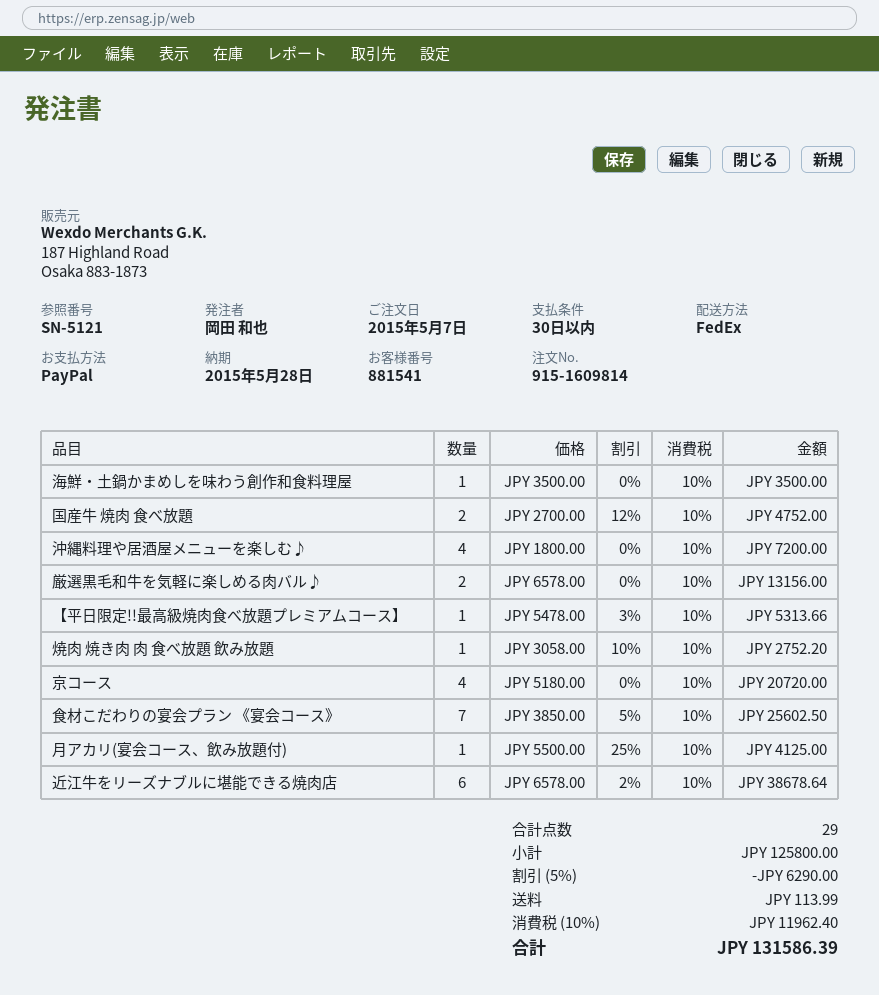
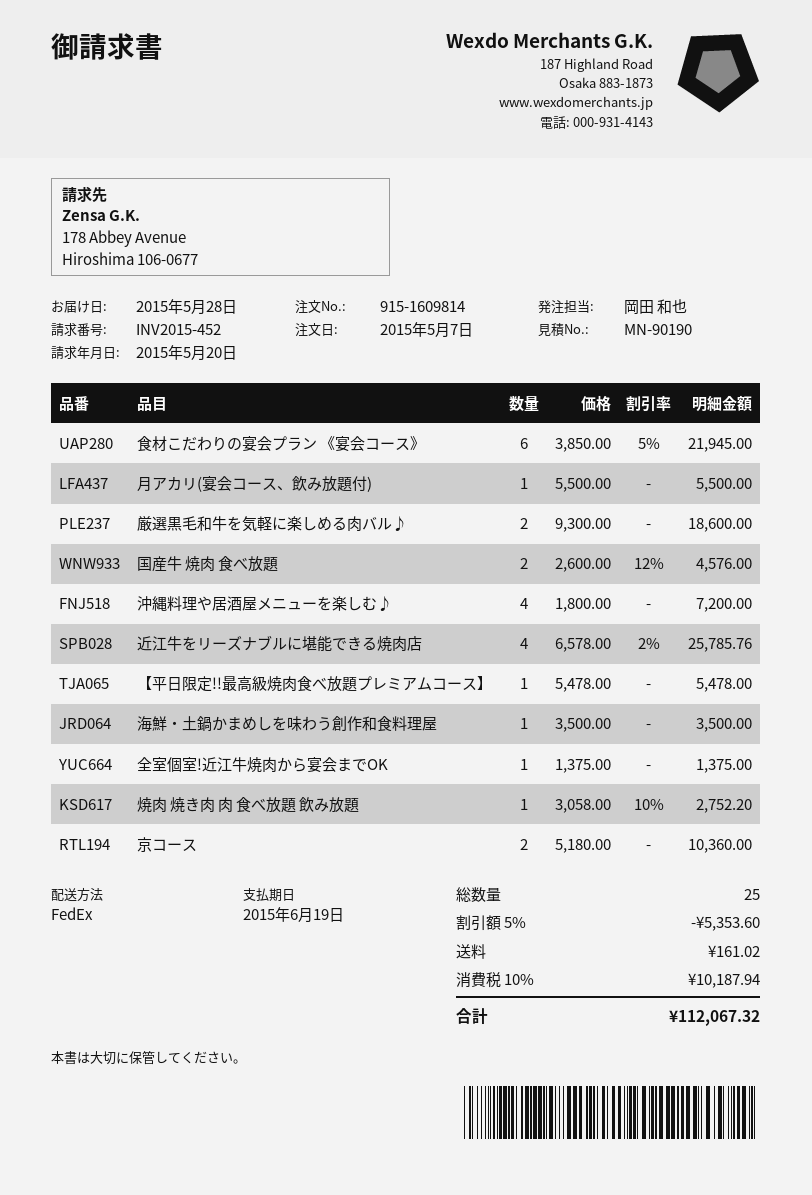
国産牛 焼肉 食べ放題: 2 x 2700.00 - 12% = 4752.00 -> 2 x 2600.00 - 12% = 4576.00
厳選黒毛和牛を気軽に楽しめる肉バル♪: 2 x 6578.00 = 13156.00 -> 2 x 9300.00 = 18600.00
【平日限定!!最高級焼肉食べ放題プレミアムコース】: 1 x 5478.00 - 3% = 5313.66 -> 1 x 5478.00 = 5478.00
京コース: 4 x 5180.00 = 20720.00 -> 2 x 5180.00 = 10360.00
食材こだわりの宴会プラン 《宴会コース》: 7 x 3850.00 - 5% = 25602.50 -> 6 x 3850.00 - 5% = 21945.00
月アカリ(宴会コース、飲み放題付): 1 x 5500.00 - 25% = 4125.00 -> 1 x 5500.00 = 5500.00
近江牛をリーズナブルに堪能できる焼肉店: 6 x 6578.00 - 2% = 38678.64 -> 4 x 6578.00 - 2% = 25785.76
全室個室!近江牛焼肉から宴会までOK: none -> 1 x 1375.00 = 1375.00
total quantity: 29 -> 25
discount: 5% = 6290.00 -> 5% = 5353.60
shipping: 113.99 -> 161.02
tax: 10% = 11962.40 -> 10% = 10187.94
total: 131586.39 -> 112067.32

